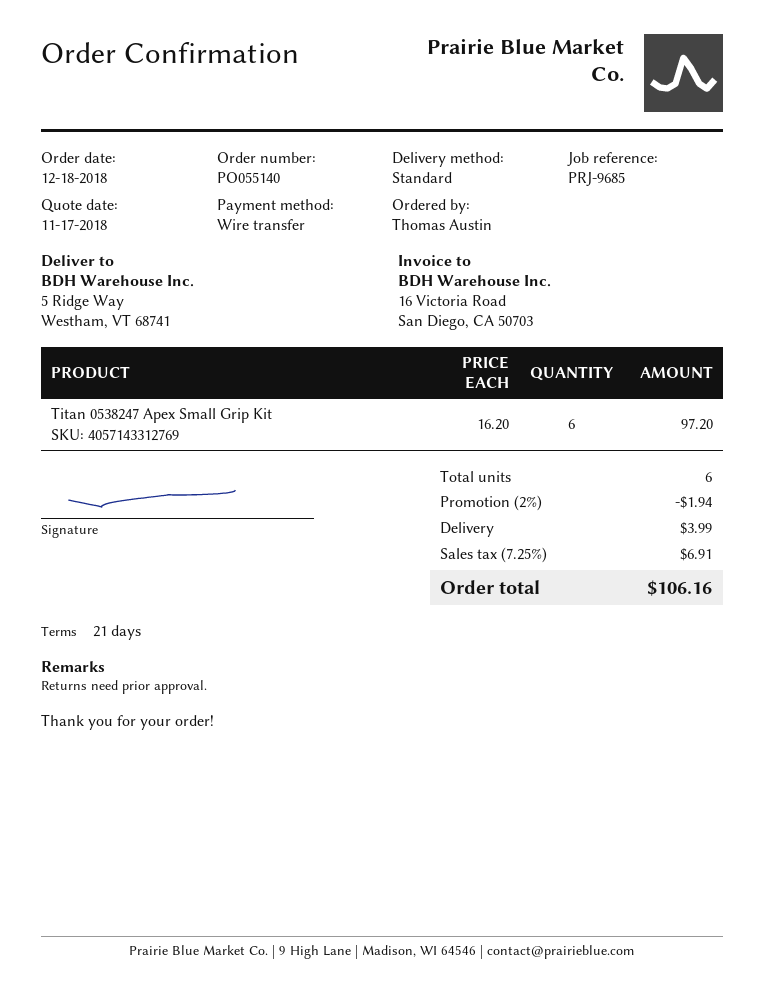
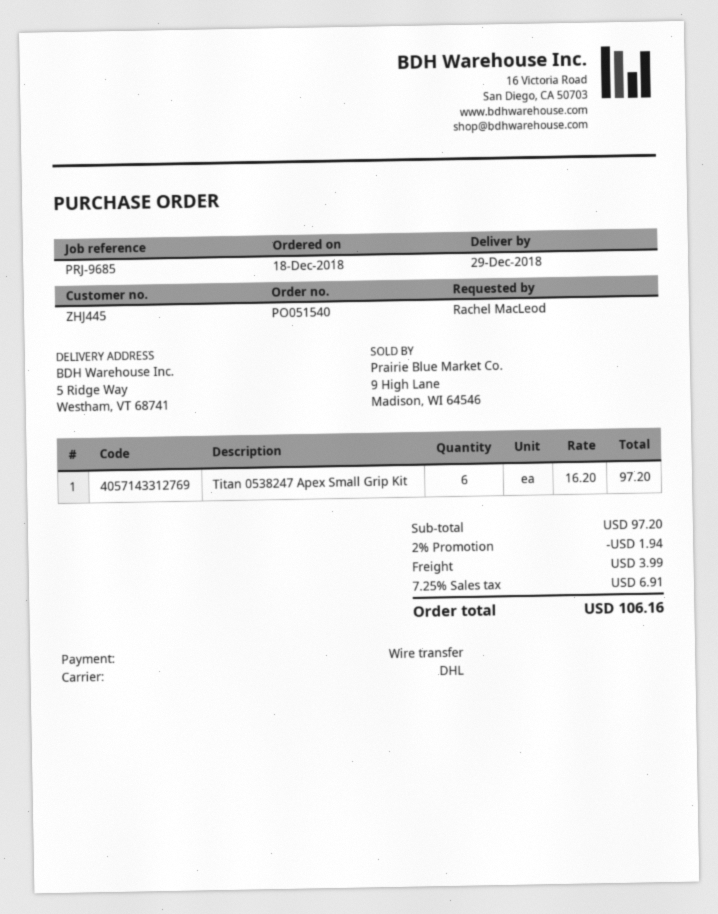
order number: PO055140 -> PO051540
ordered by: Thomas Austin -> Rachel MacLeod
shipping method: standard -> DHL

